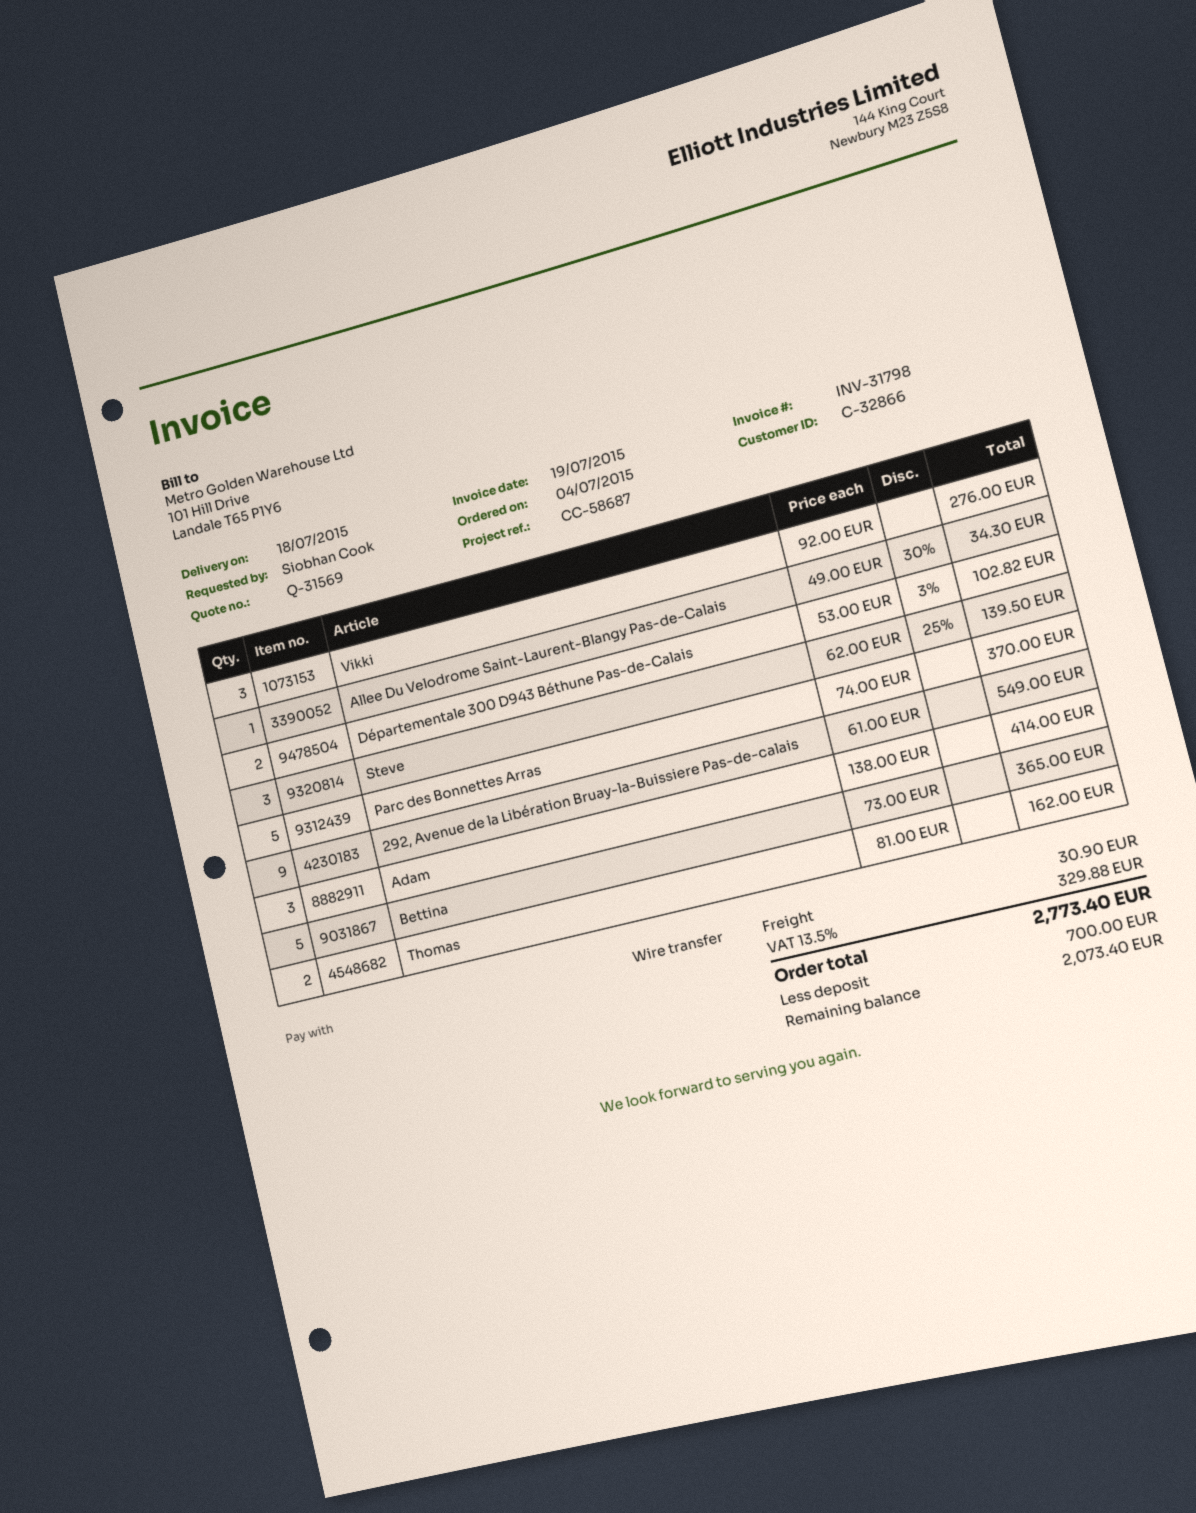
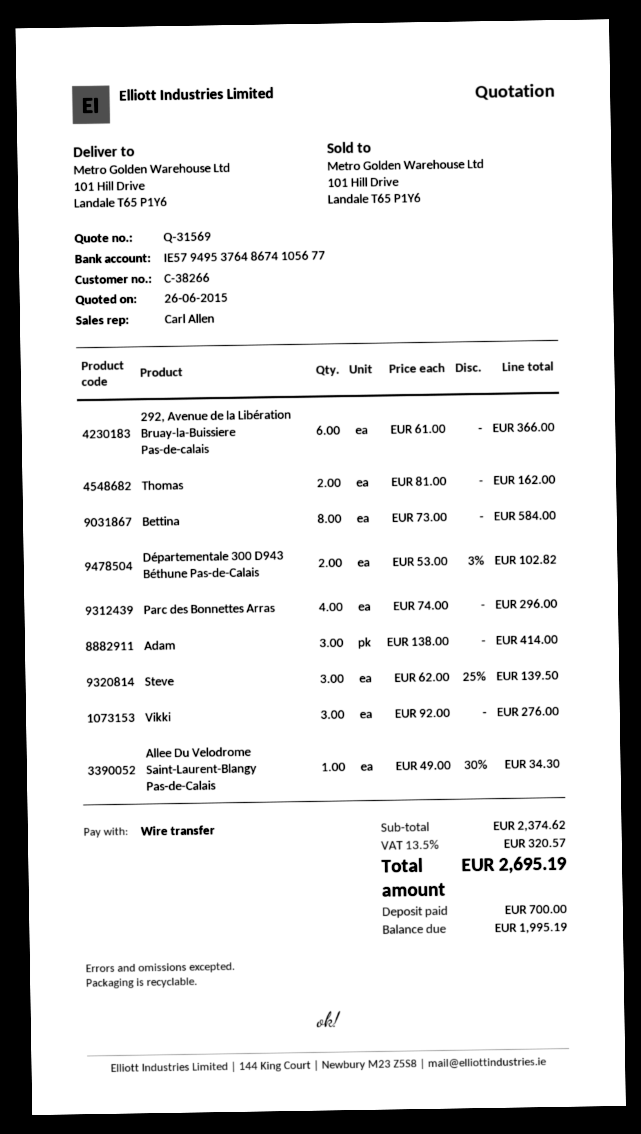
customer number: C-32866 -> C-38266
Parc des Bonnettes Arras: 5 x 74.00 = 370.00 -> 4 x 74.00 = 296.00
292, Avenue de la Libération Bruay-la-Buissiere Pas-de-calais: 9 x 61.00 = 549.00 -> 6 x 61.00 = 366.00
Bettina: 5 x 73.00 = 365.00 -> 8 x 73.00 = 584.00
shipping: 30.90 -> none
tax: 13.5% = 329.88 -> 13.5% = 320.57
total: 2773.40 -> 2695.19
balance: 2073.40 -> 1995.19

